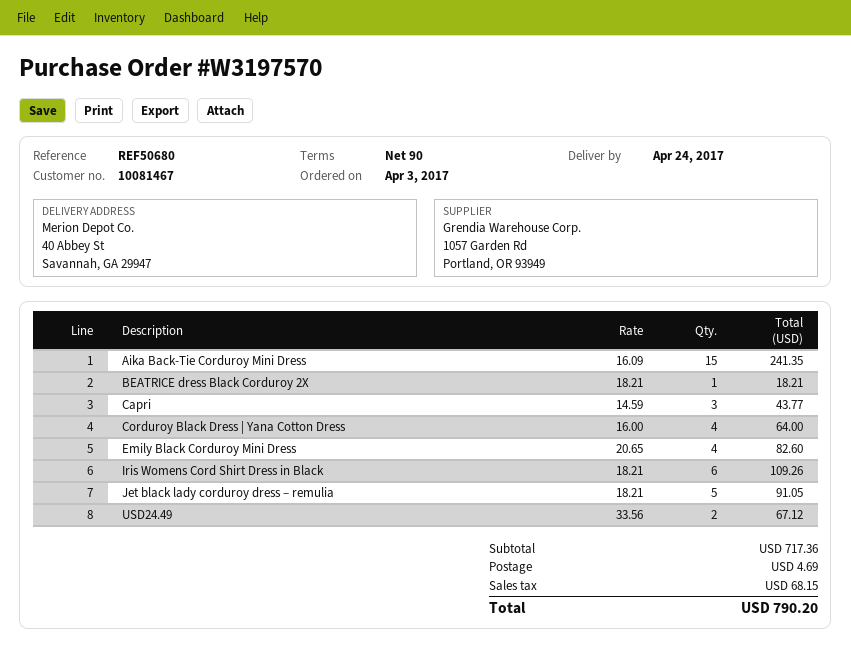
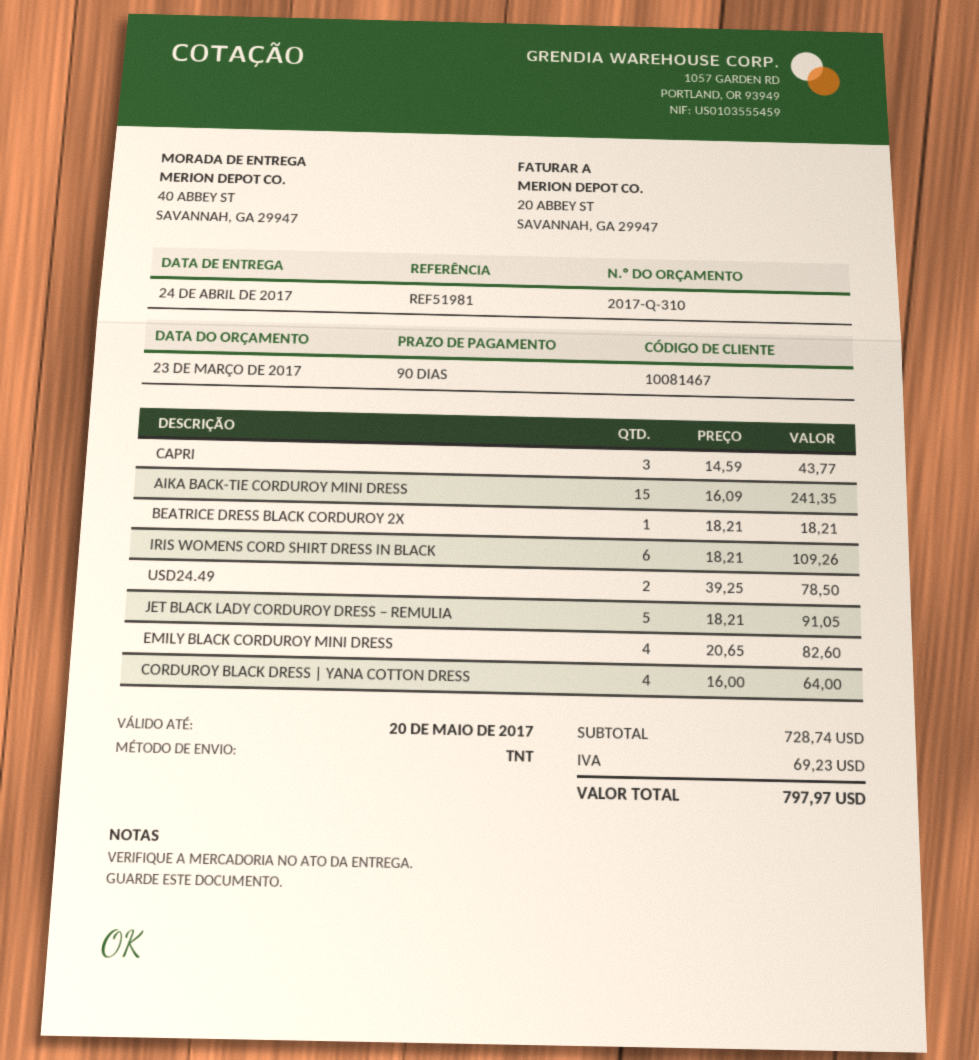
reference: REF50680 -> REF51981
USD24.49: 2 x 33.56 = 67.12 -> 2 x 39.25 = 78.50
subtotal: 717.36 -> 728.74
shipping: 4.69 -> none
tax: 68.15 -> 69.23
total: 790.20 -> 797.97

